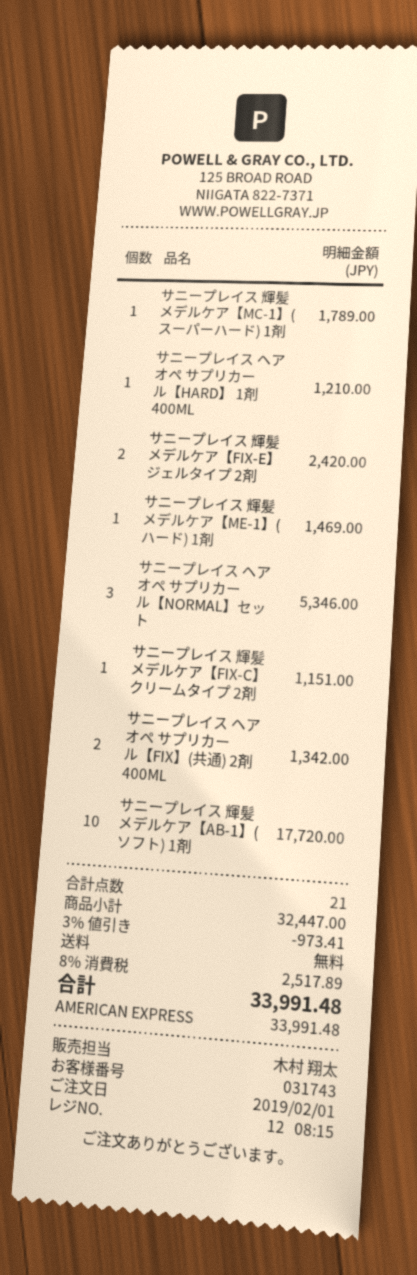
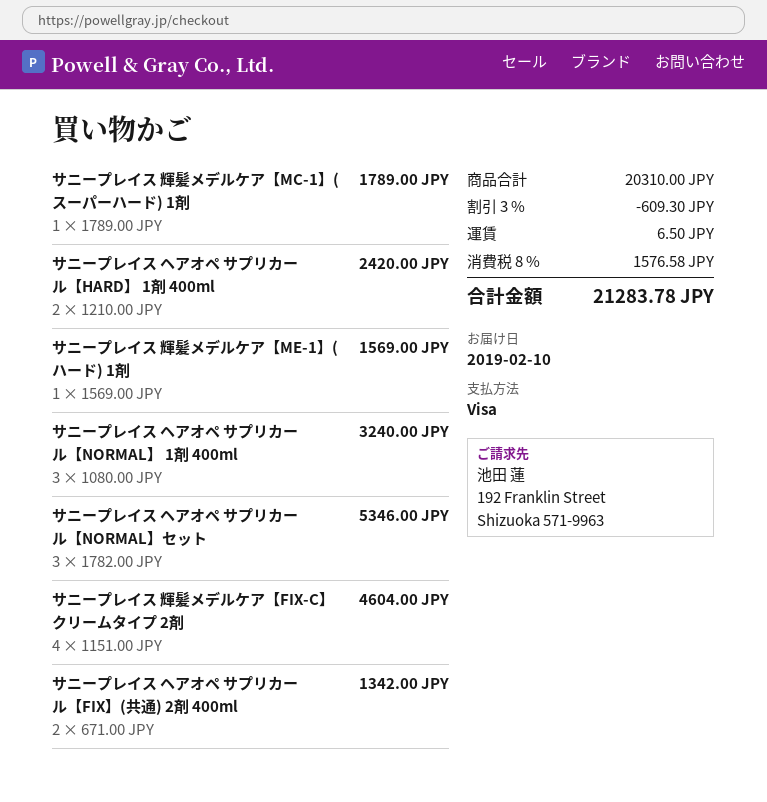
payment method: American Express -> Visa
サニープレイス ヘアオペ サプリカール【HARD】 1剤 400ML: 1 for 1210.00 -> 2 for 2420.00
サニープレイス 輝髪メデルケア【FIX-E】ジェルタイプ 2剤: 2 for 2420.00 -> none
サニープレイス 輝髪メデルケア【ME-1】(ハード) 1剤: 1 for 1469.00 -> 1 for 1569.00
サニープレイス 輝髪メデルケア【FIX-C】クリームタイプ 2剤: 1 for 1151.00 -> 4 for 4604.00
サニープレイス 輝髪メデルケア【AB-1】(ソフト) 1剤: 10 for 17720.00 -> none
サニープレイス ヘアオペ サプリカール【NORMAL】 1剤 400ml: none -> 3 for 3240.00
subtotal: 32447.00 -> 20310.00
discount: 3% = 973.41 -> 3% = 609.30
shipping: 0.00 -> 6.50
tax: 8% = 2517.89 -> 8% = 1576.58
total: 33991.48 -> 21283.78

